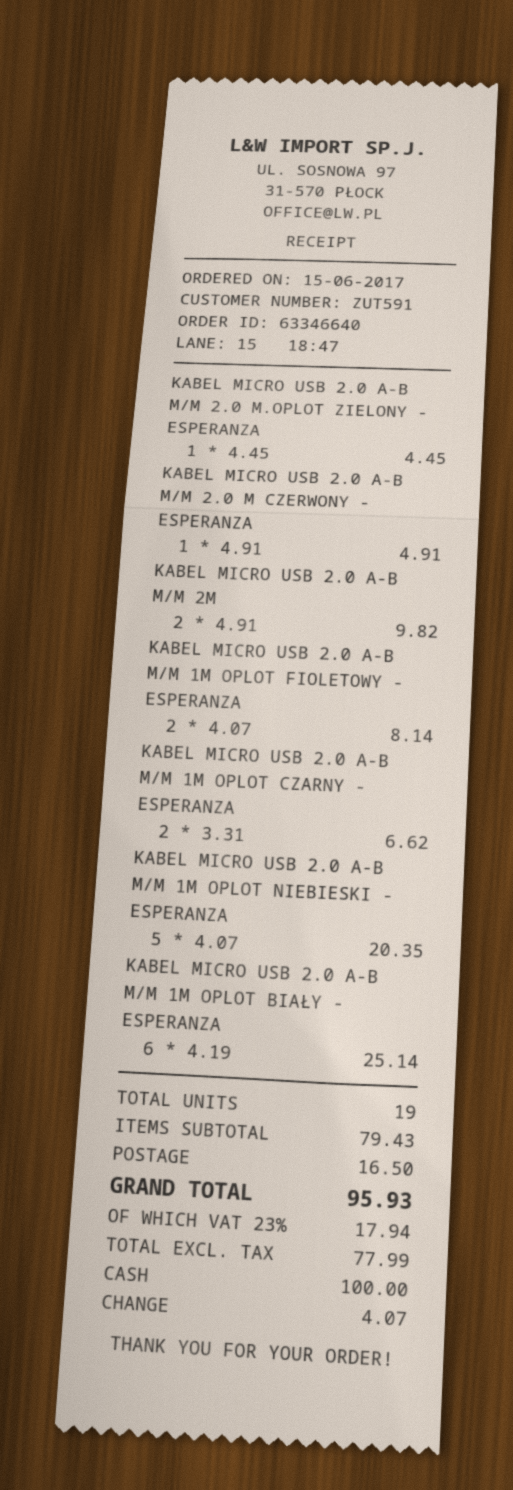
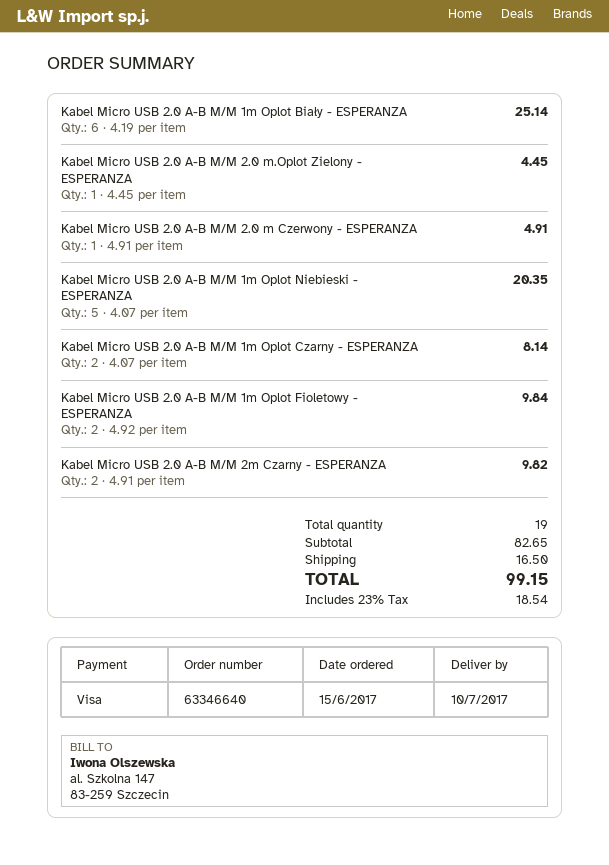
payment method: cash -> Visa
KABEL MICRO USB 2.0 A-B M/M 1M OPLOT FIOLETOWY - ESPERANZA: 2 x 4.07 = 8.14 -> 2 x 4.92 = 9.84
KABEL MICRO USB 2.0 A-B M/M 1M OPLOT CZARNY - ESPERANZA: 2 x 3.31 = 6.62 -> 2 x 4.07 = 8.14
subtotal: 79.43 -> 82.65
tax: 23% = 17.94 -> 23% = 18.54
total: 95.93 -> 99.15

